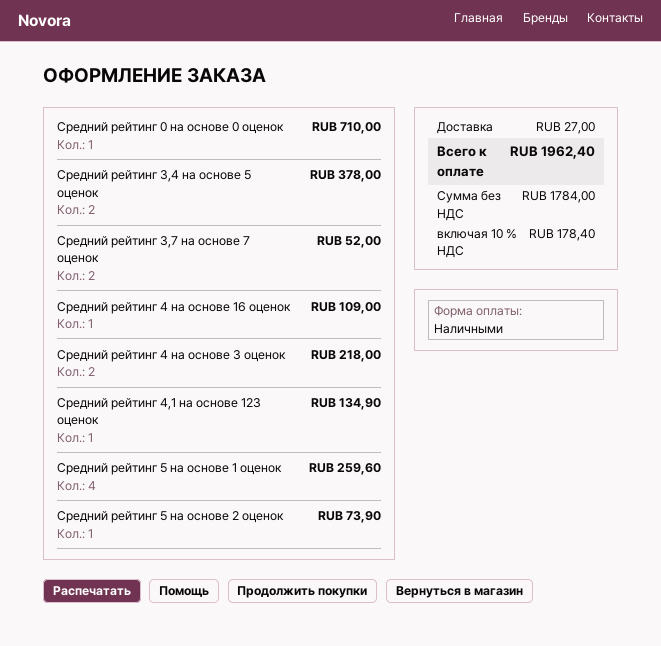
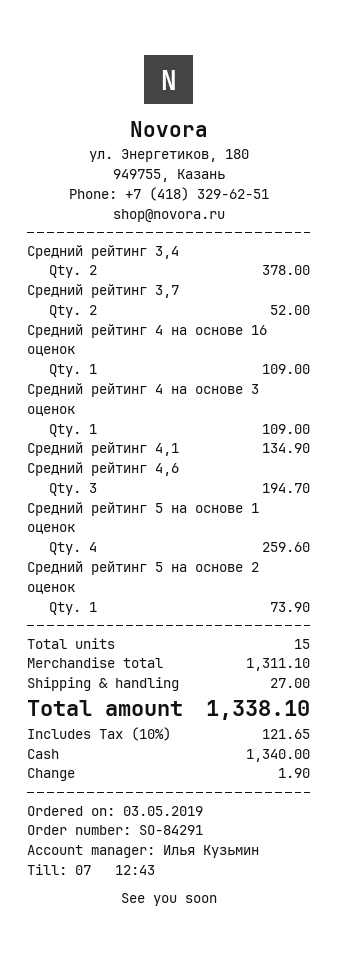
Средний рейтинг 0 на основе 0 оценок: 1 for 710.00 -> none
Средний рейтинг 4 на основе 3 оценок: 2 for 218.00 -> 1 for 109.00
Средний рейтинг 4,6: none -> 3 for 194.70
tax: 10% = 178.40 -> 10% = 121.65
total: 1962.40 -> 1338.10

